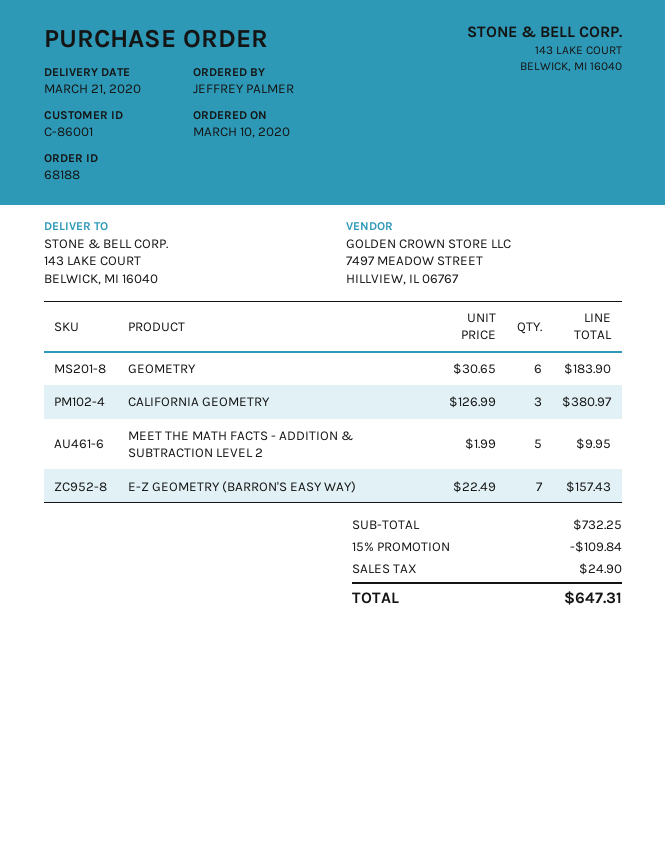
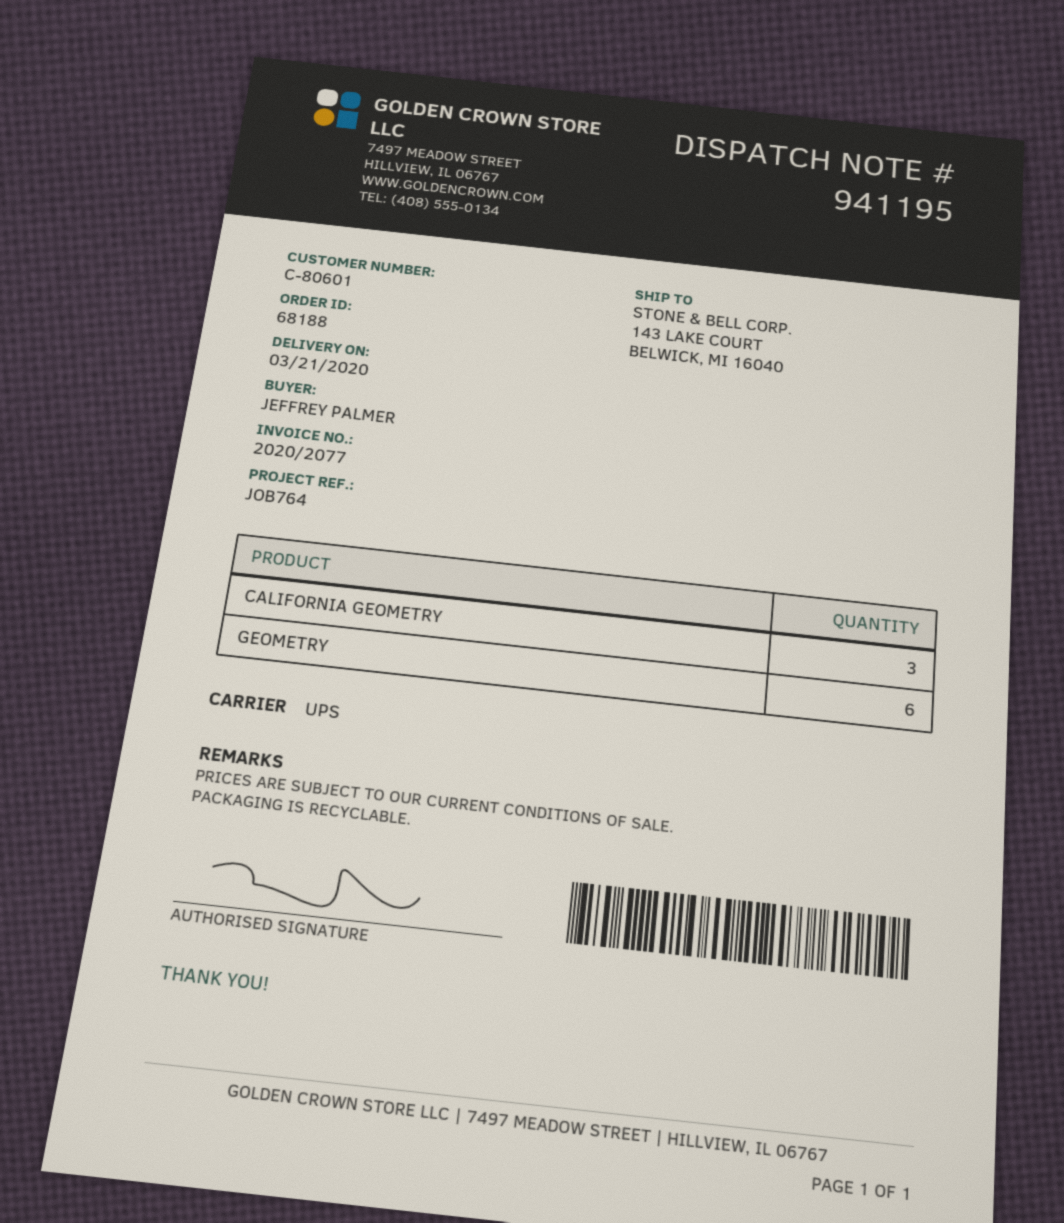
customer number: C-86001 -> C-80601
MEET THE MATH FACTS - ADDITION & SUBTRACTION LEVEL 2: 5 -> none
E-Z GEOMETRY (BARRON'S EASY WAY): 7 -> none

